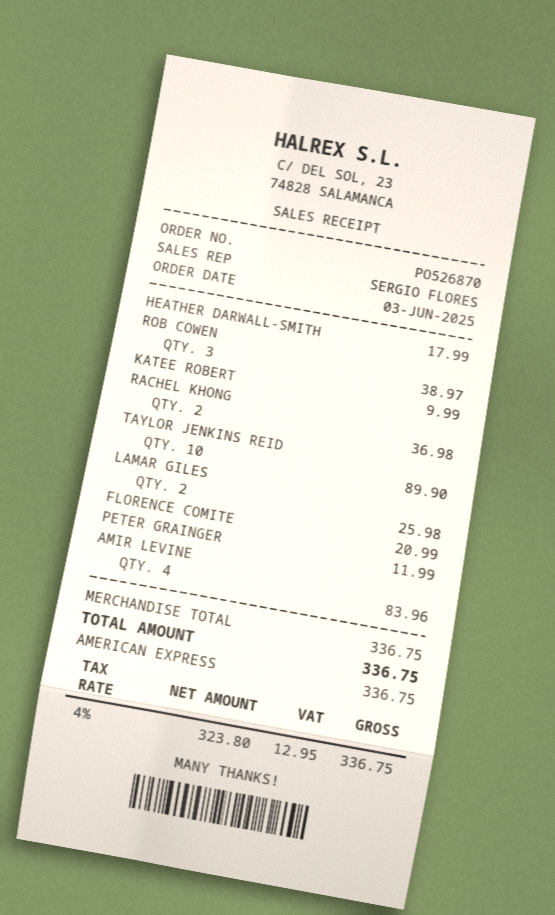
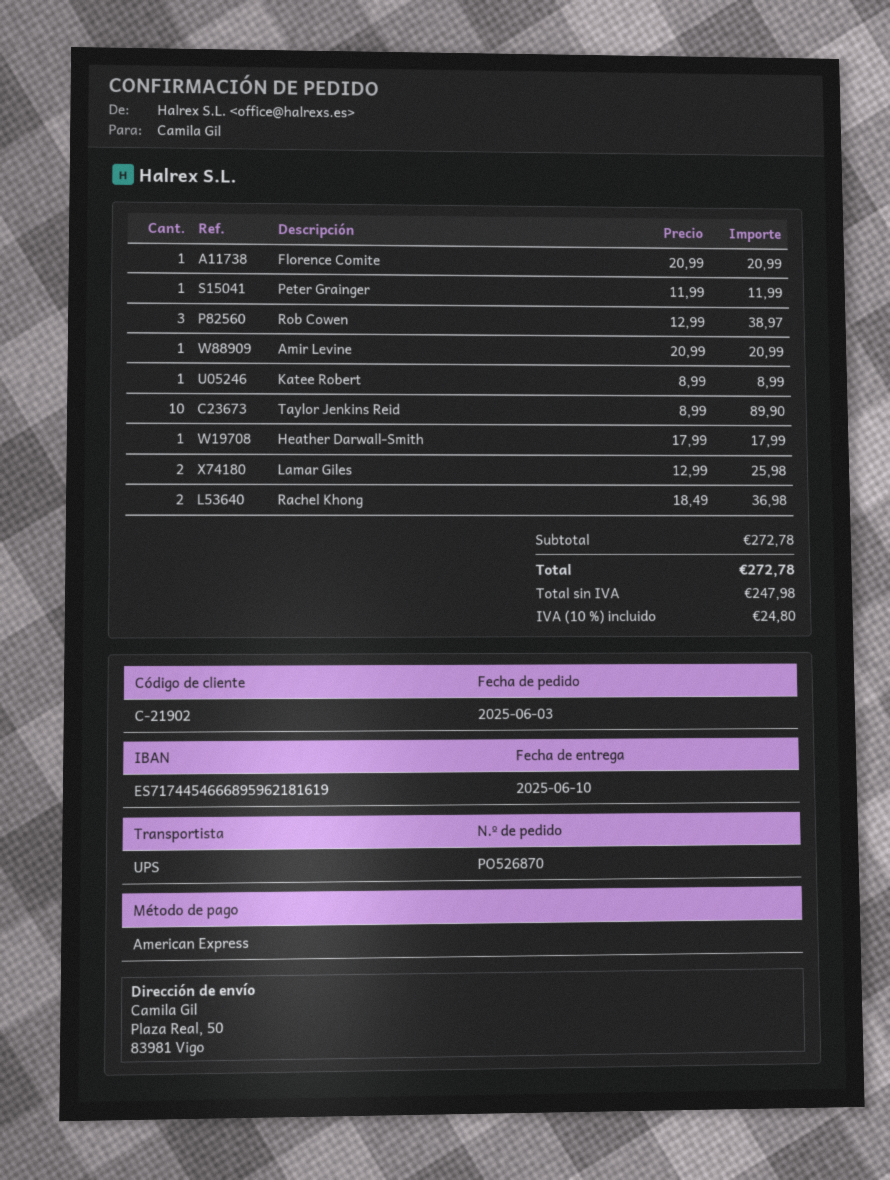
KATEE ROBERT: 1 for 9.99 -> 1 for 8.99
AMIR LEVINE: 4 for 83.96 -> 1 for 20.99
subtotal: 336.75 -> 272.78
net: 323.80 -> 247.98
tax: 4% = 12.95 -> 10% = 24.80
total: 336.75 -> 272.78

